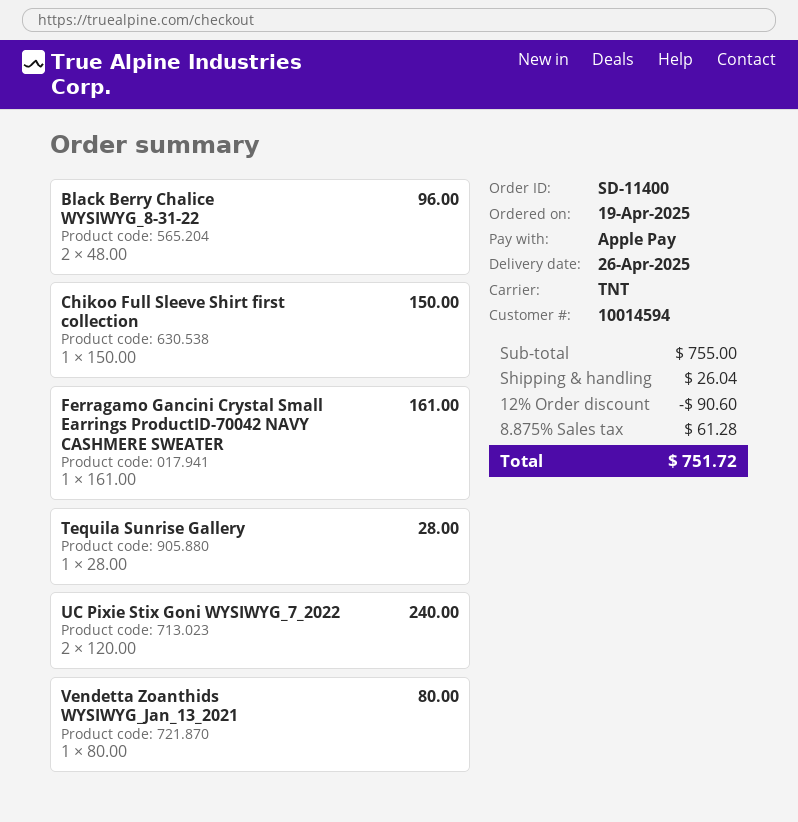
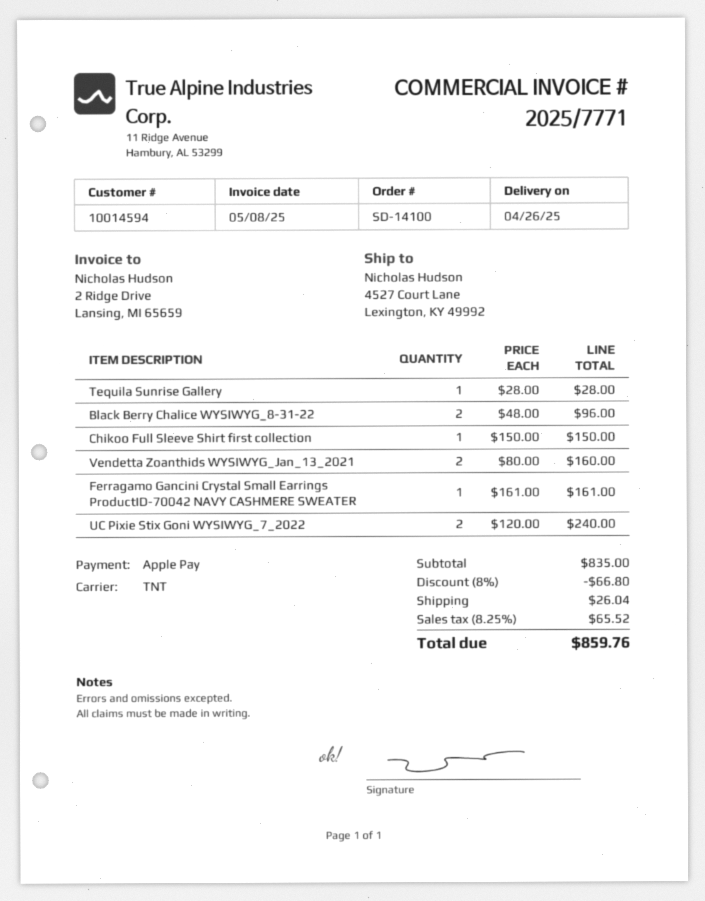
order number: SD-11400 -> SD-14100
Vendetta Zoanthids WYSIWYG_Jan_13_2021: 1 x 80.00 = 80.00 -> 2 x 80.00 = 160.00
subtotal: 755.00 -> 835.00
discount: 12% = 90.60 -> 8% = 66.80
tax: 8.875% = 61.28 -> 8.25% = 65.52
total: 751.72 -> 859.76

